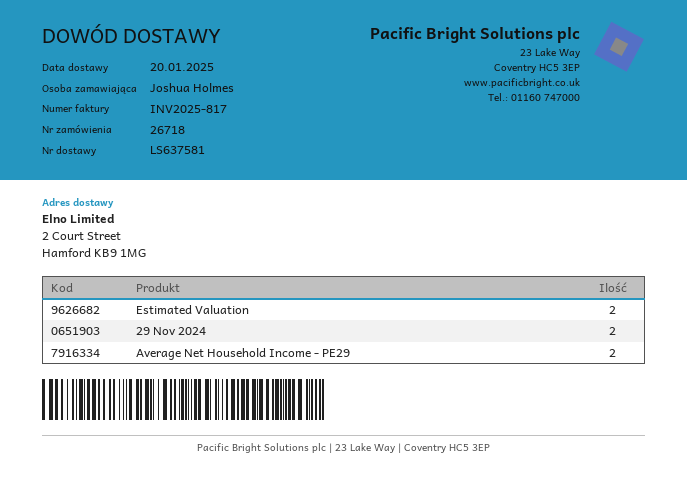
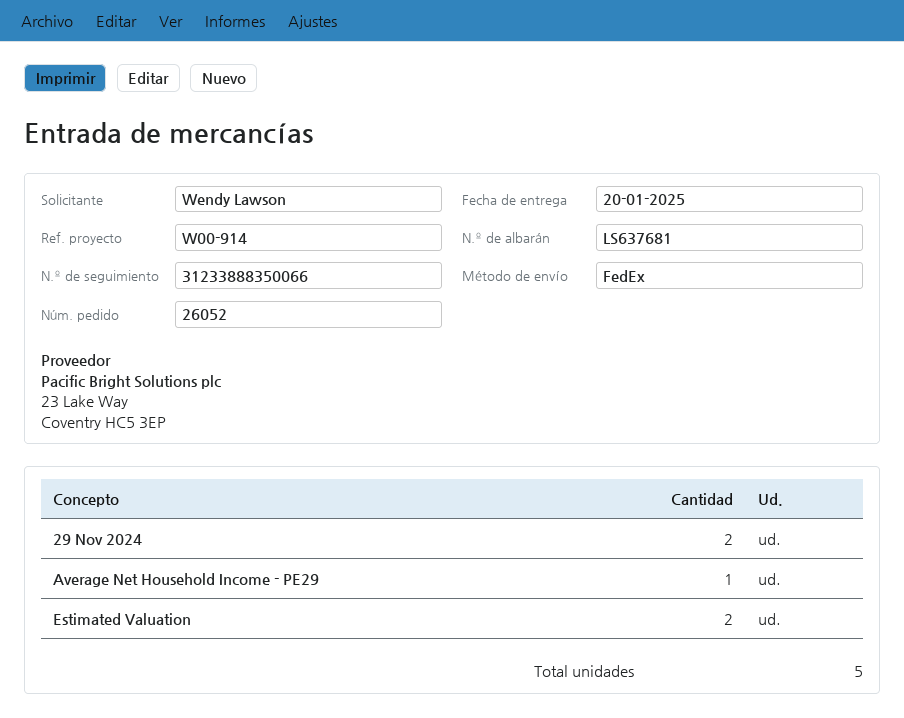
order number: 26718 -> 26052
delivery note number: LS637581 -> LS637681
ordered by: Joshua Holmes -> Wendy Lawson
Average Net Household Income - PE29: 2 -> 1

